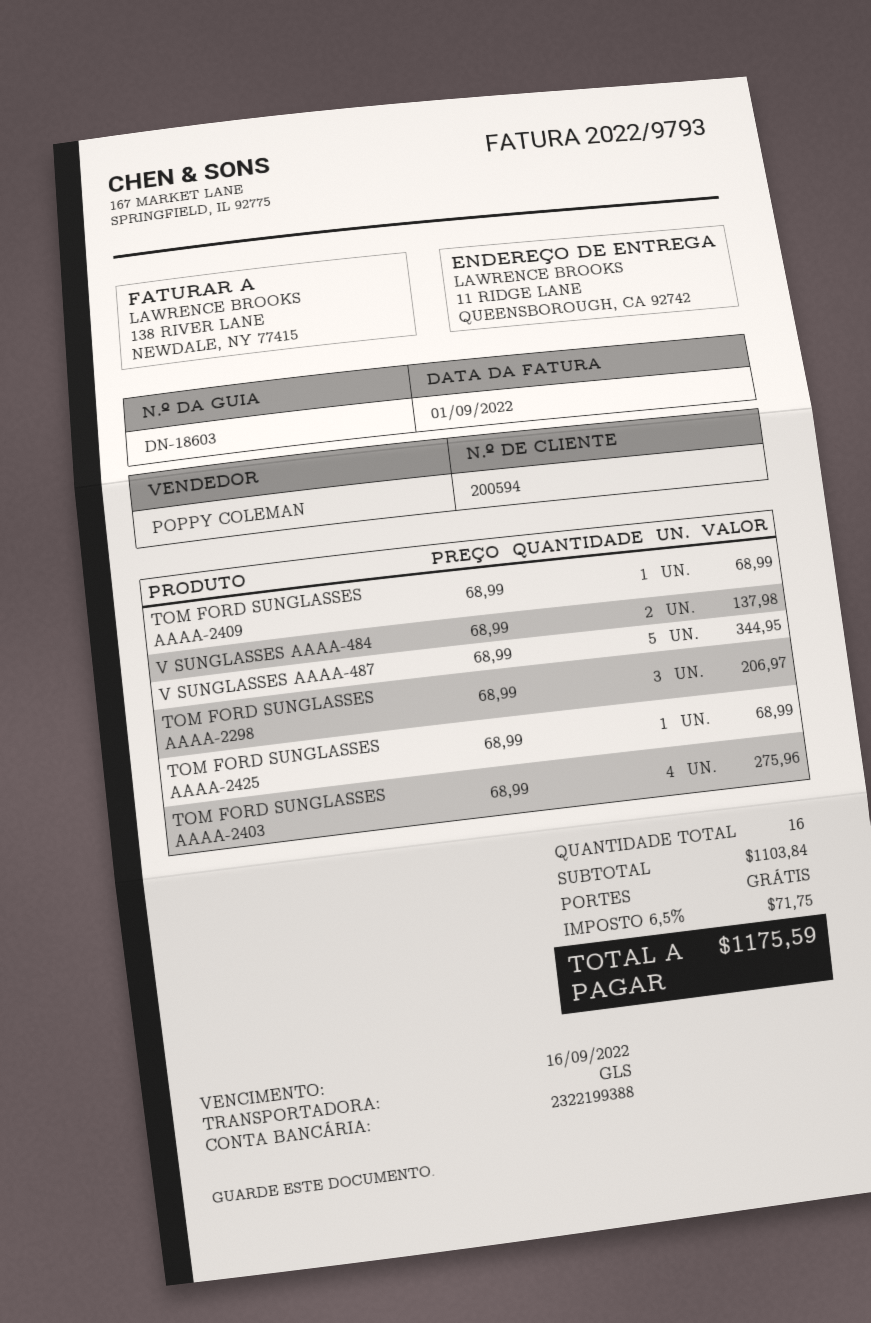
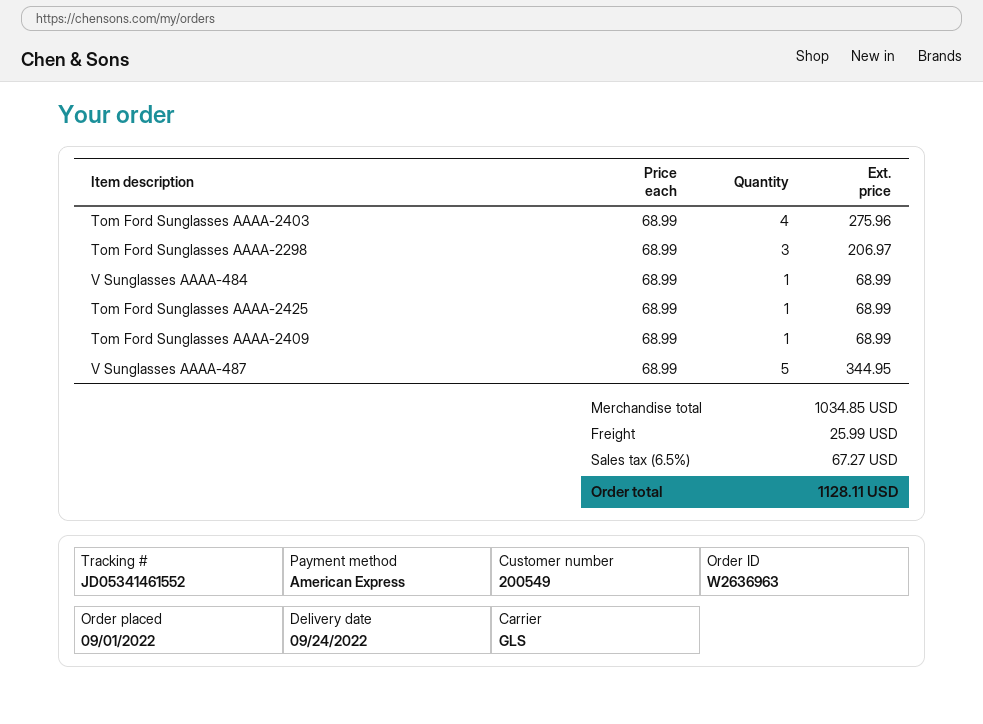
customer number: 200594 -> 200549
V SUNGLASSES AAAA-484: 2 x 68.99 = 137.98 -> 1 x 68.99 = 68.99
subtotal: 1103.84 -> 1034.85
shipping: 0.00 -> 25.99
tax: 6.5% = 71.75 -> 6.5% = 67.27
total: 1175.59 -> 1128.11

